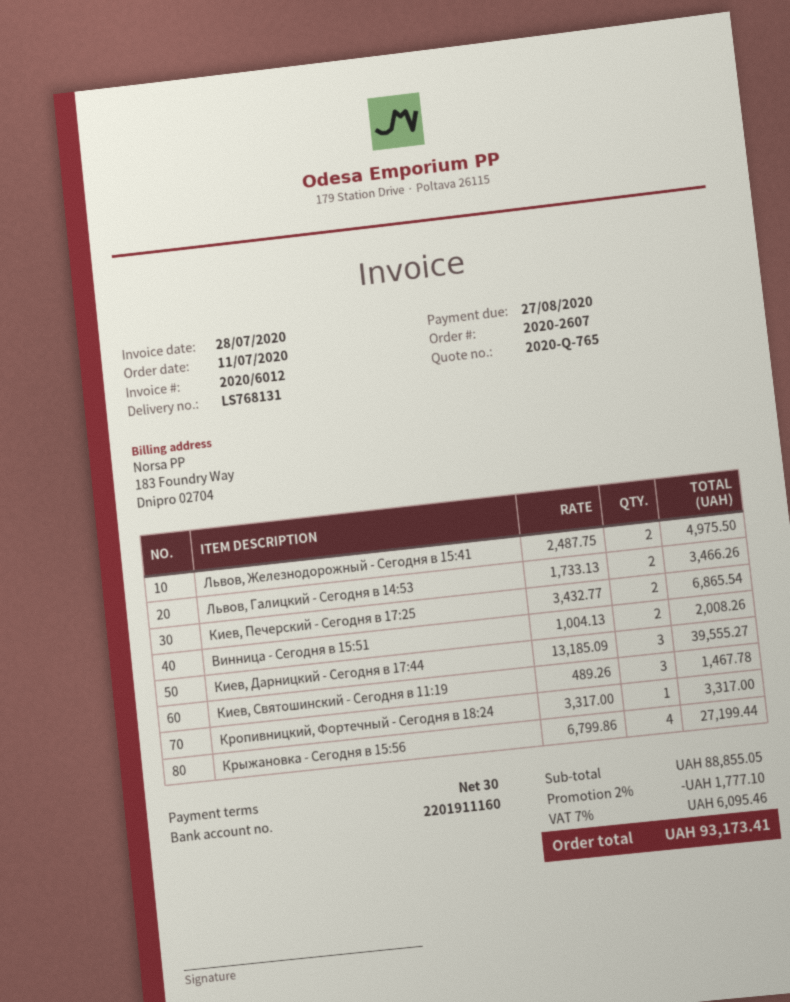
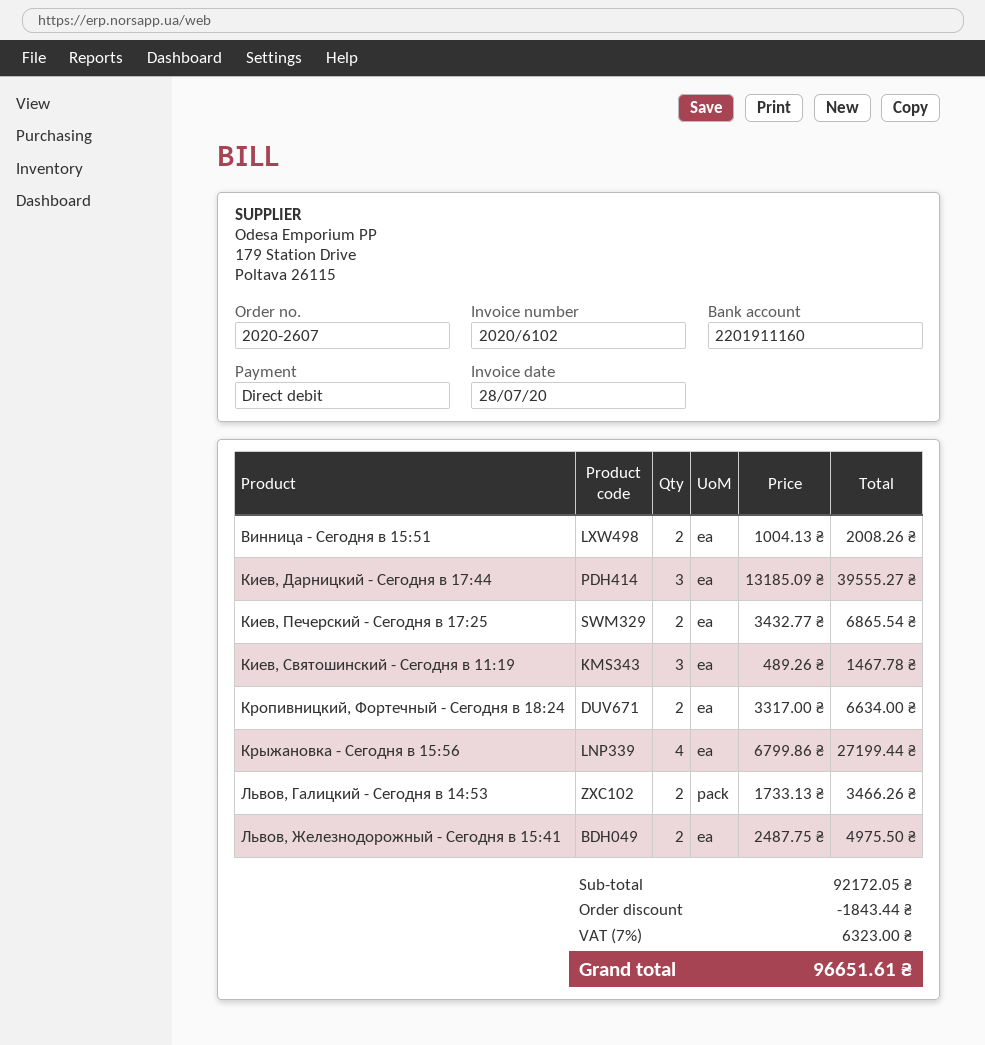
invoice number: 2020/6012 -> 2020/6102
Кропивницкий, Фортечный - Сегодня в 18:24: 1 x 3317.00 = 3317.00 -> 2 x 3317.00 = 6634.00
subtotal: 88855.05 -> 92172.05
discount: 1777.10 -> 1843.44
tax: 7% = 6095.46 -> 7% = 6323.00
total: 93173.41 -> 96651.61

